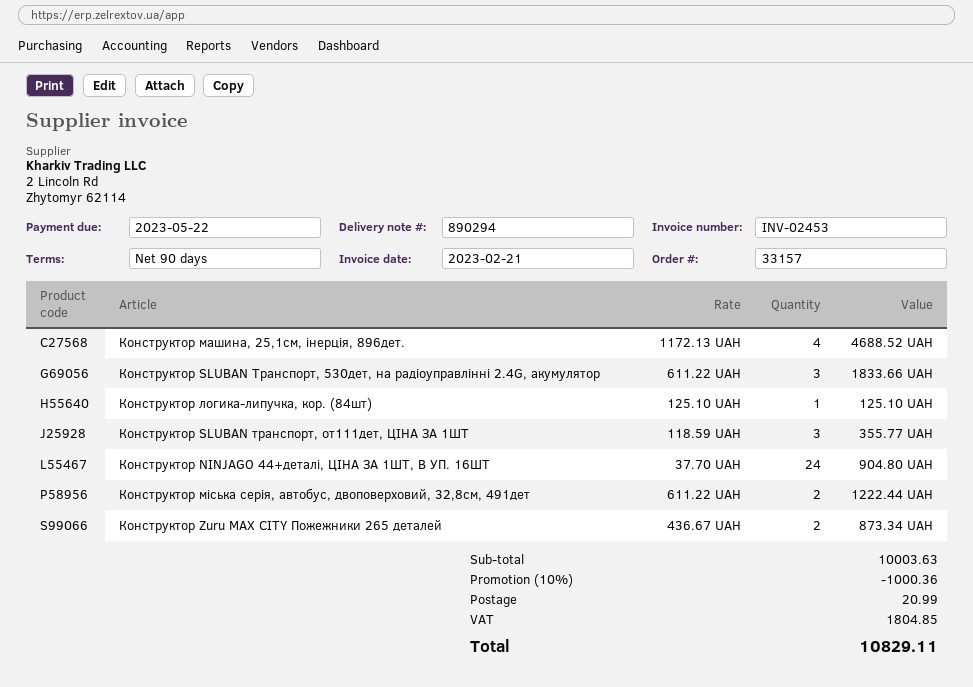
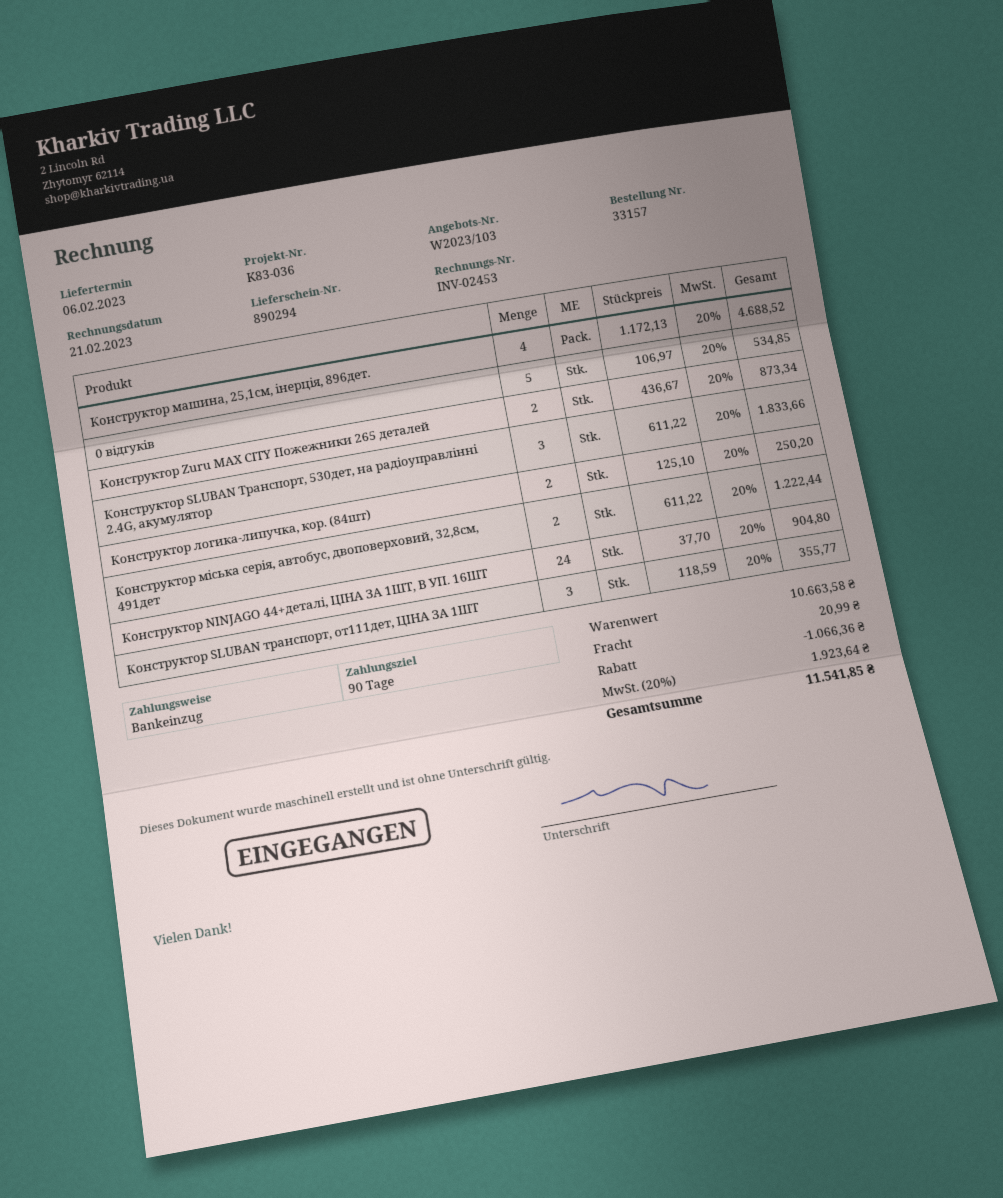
Конструктор логика-липучка, кор. (84шт): 1 x 125.10 = 125.10 -> 2 x 125.10 = 250.20
0 відгуків: none -> 5 x 106.97 = 534.85
subtotal: 10003.63 -> 10663.58
discount: 1000.36 -> 1066.36
tax: 1804.85 -> 1923.64
total: 10829.11 -> 11541.85

